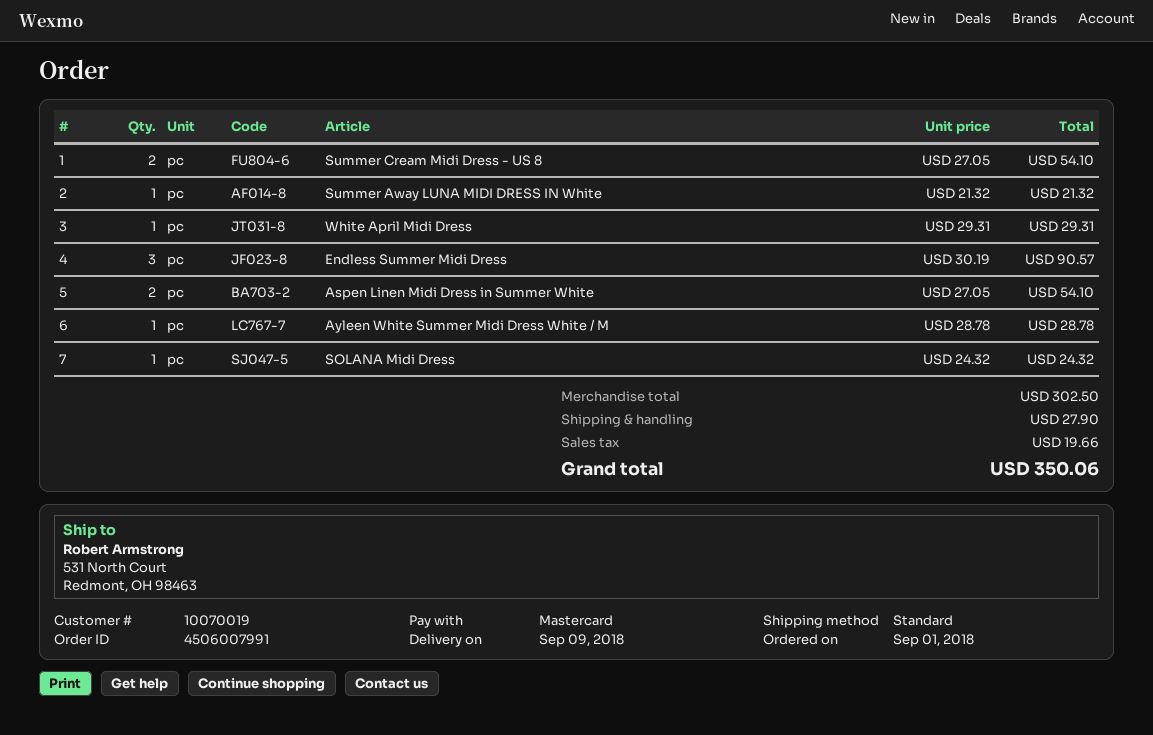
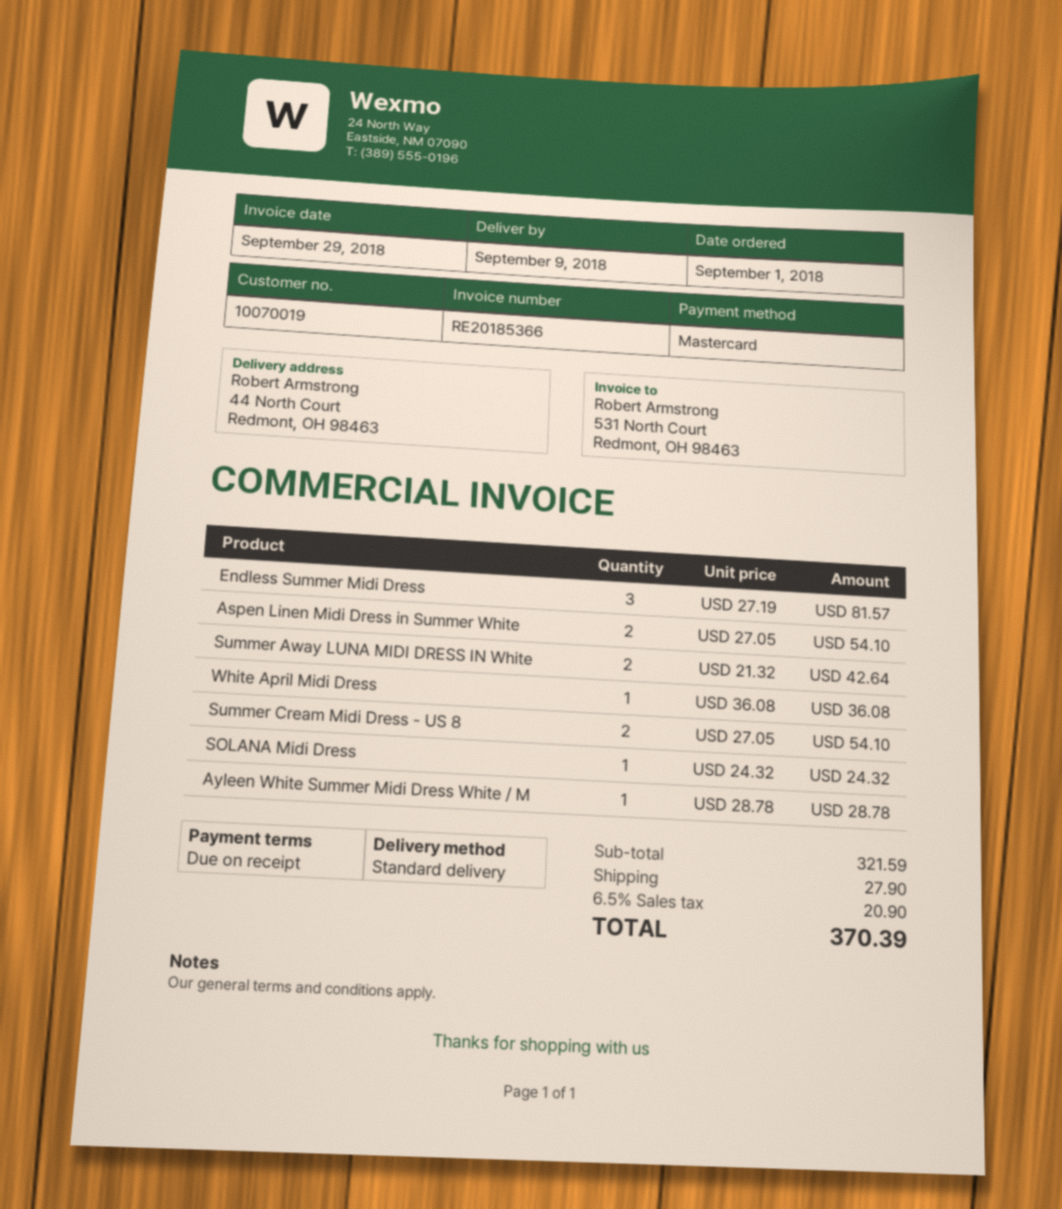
ship to: 531 North Court, Redmont, OH 98463 -> 44 North Court, Redmont, OH 98463
Summer Away LUNA MIDI DRESS IN White: 1 x 21.32 = 21.32 -> 2 x 21.32 = 42.64
White April Midi Dress: 1 x 29.31 = 29.31 -> 1 x 36.08 = 36.08
Endless Summer Midi Dress: 3 x 30.19 = 90.57 -> 3 x 27.19 = 81.57
subtotal: 302.50 -> 321.59
tax: 19.66 -> 20.90
total: 350.06 -> 370.39

